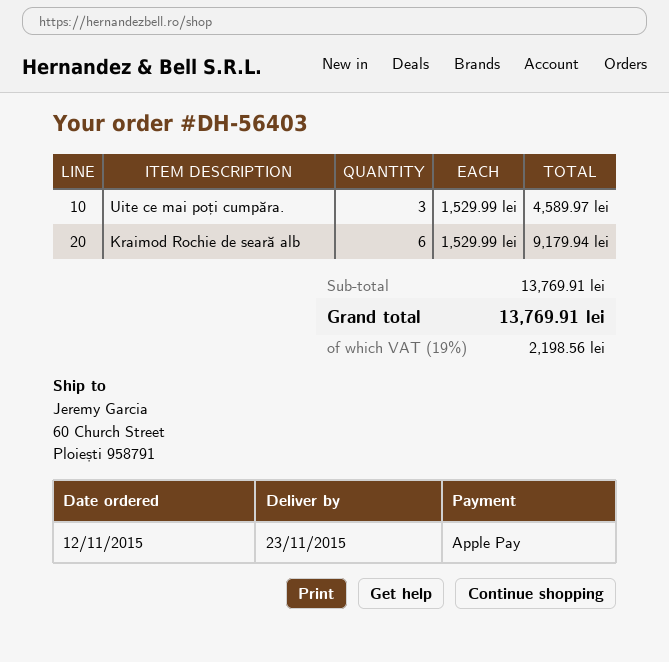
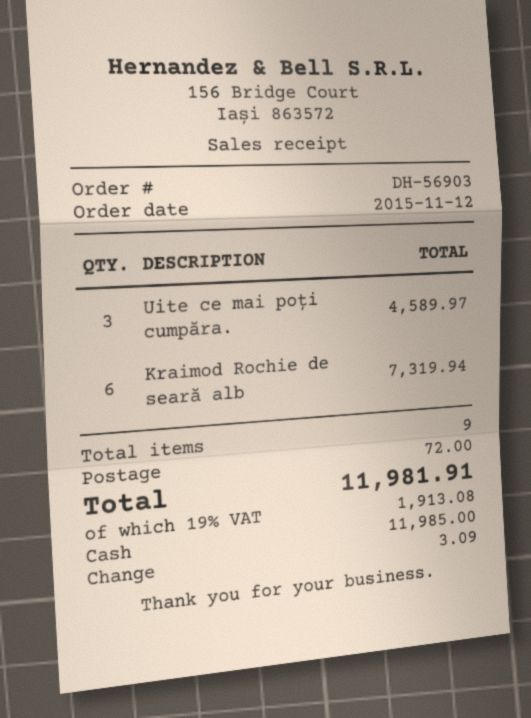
order number: DH-56403 -> DH-56903
payment method: Apple Pay -> cash
Kraimod Rochie de seară alb: 6 for 9179.94 -> 6 for 7319.94
shipping: none -> 72.00
tax: 19% = 2198.56 -> 19% = 1913.08
total: 13769.91 -> 11981.91

